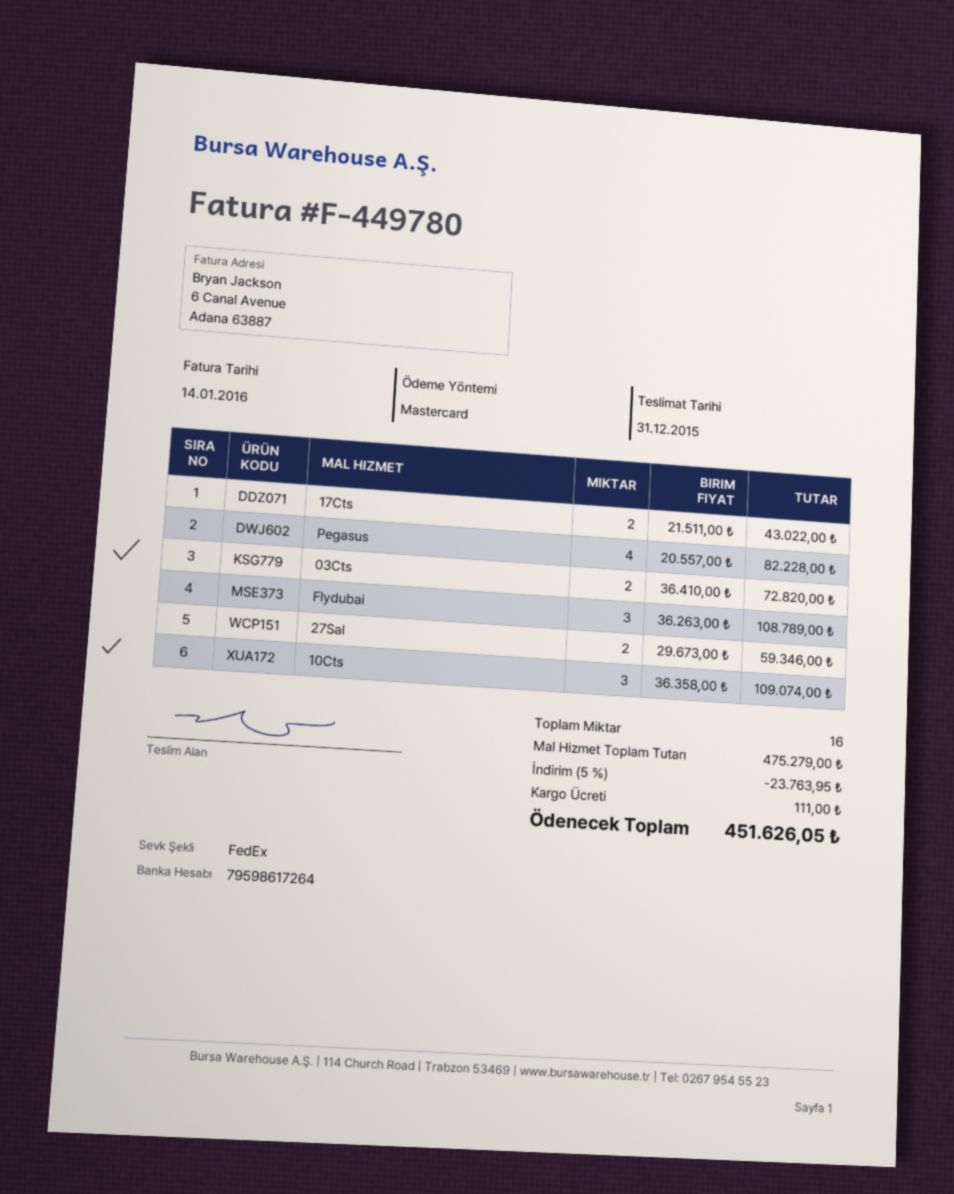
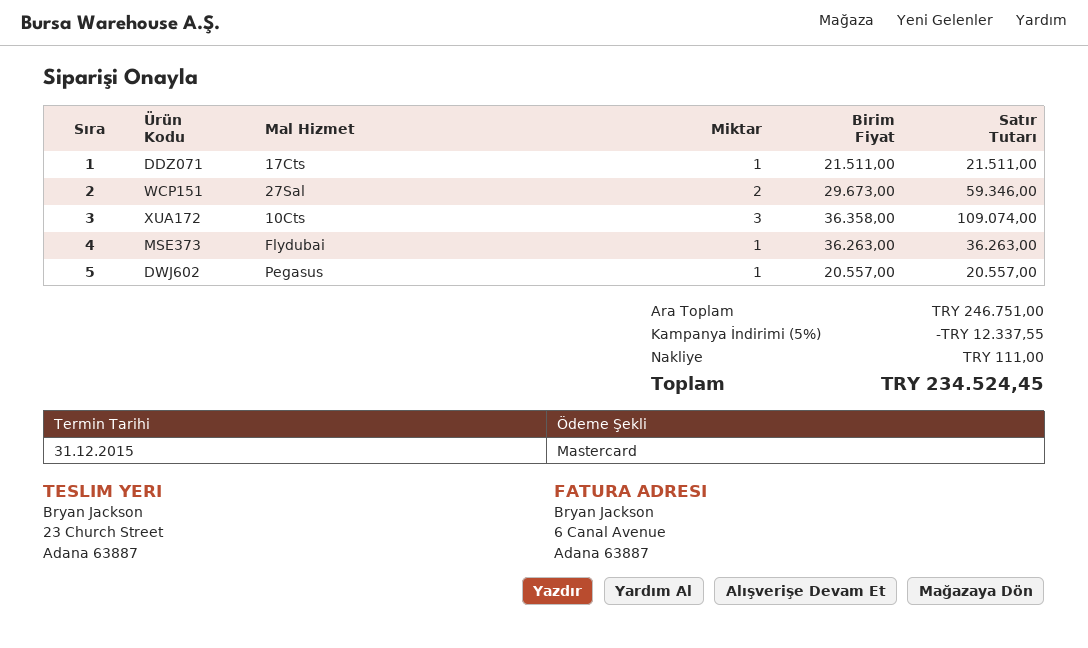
17Cts: 2 x 21511.00 = 43022.00 -> 1 x 21511.00 = 21511.00
Pegasus: 4 x 20557.00 = 82228.00 -> 1 x 20557.00 = 20557.00
03Cts: 2 x 36410.00 = 72820.00 -> none
Flydubai: 3 x 36263.00 = 108789.00 -> 1 x 36263.00 = 36263.00
subtotal: 475279.00 -> 246751.00
discount: 5% = 23763.95 -> 5% = 12337.55
total: 451626.05 -> 234524.45

